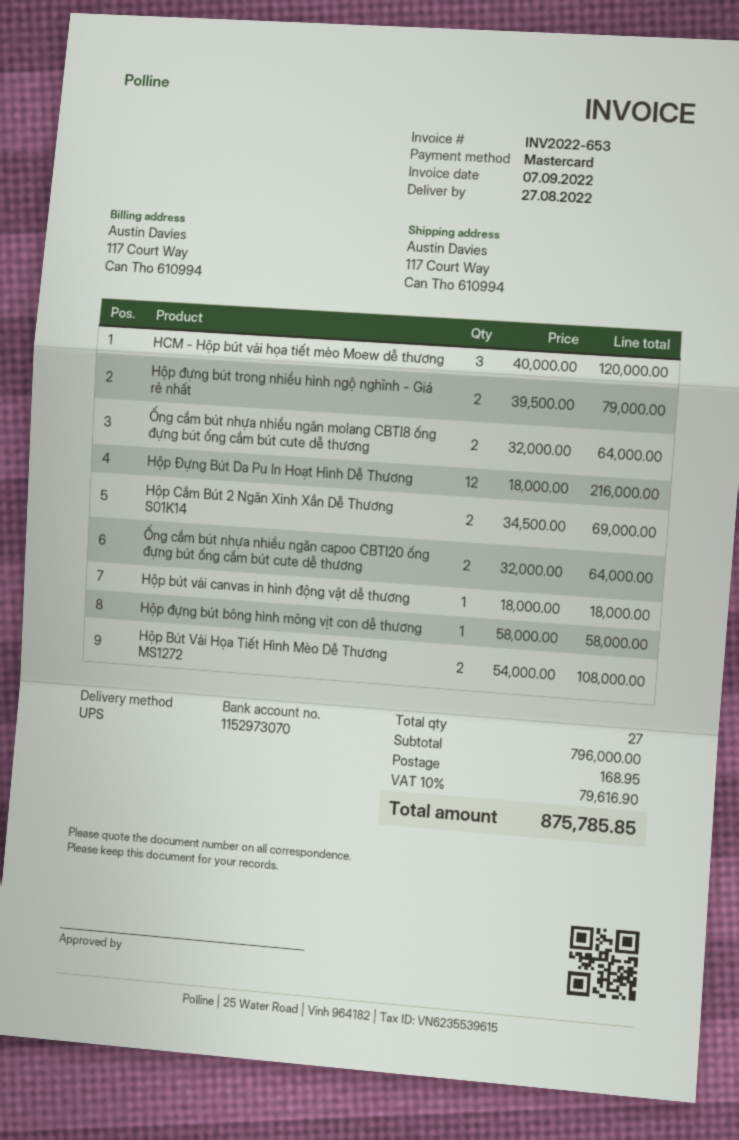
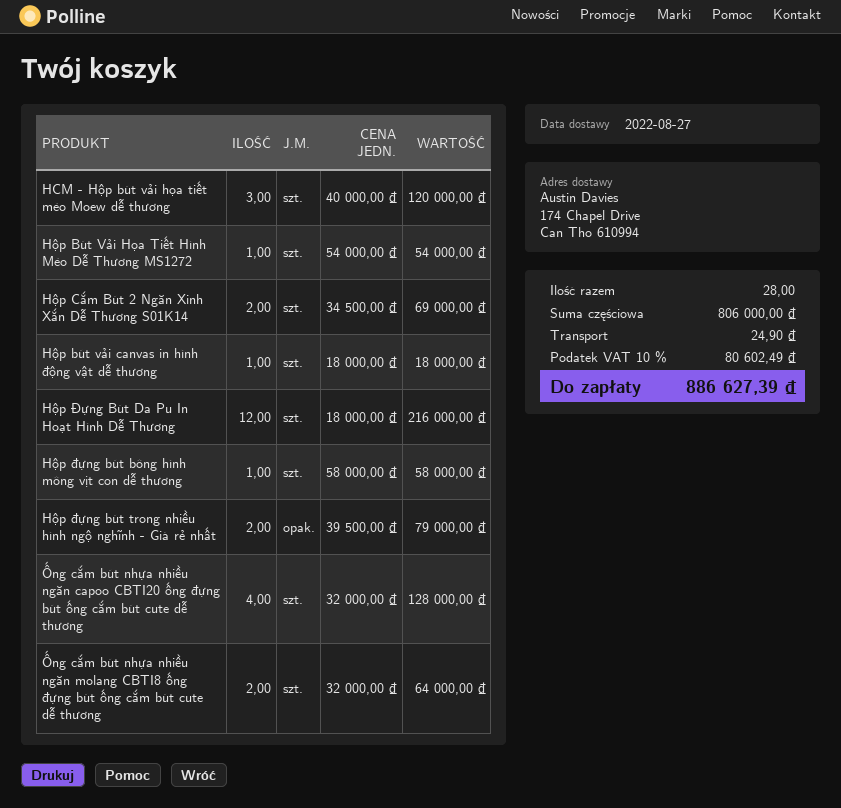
ship to: 117 Court Way, Can Tho 610994 -> 174 Chapel Drive, Can Tho 610994
Ống cắm bút nhựa nhiều ngăn capoo CBTI20 ống đựng bút ống cắm bút cute dễ thương: 2 x 32000.00 = 64000.00 -> 4 x 32000.00 = 128000.00
Hộp Bút Vải Họa Tiết Hình Mèo Dễ Thương MS1272: 2 x 54000.00 = 108000.00 -> 1 x 54000.00 = 54000.00
total quantity: 27 -> 28
subtotal: 796000.00 -> 806000.00
shipping: 168.95 -> 24.90
tax: 10% = 79616.90 -> 10% = 80602.49
total: 875785.85 -> 886627.39

